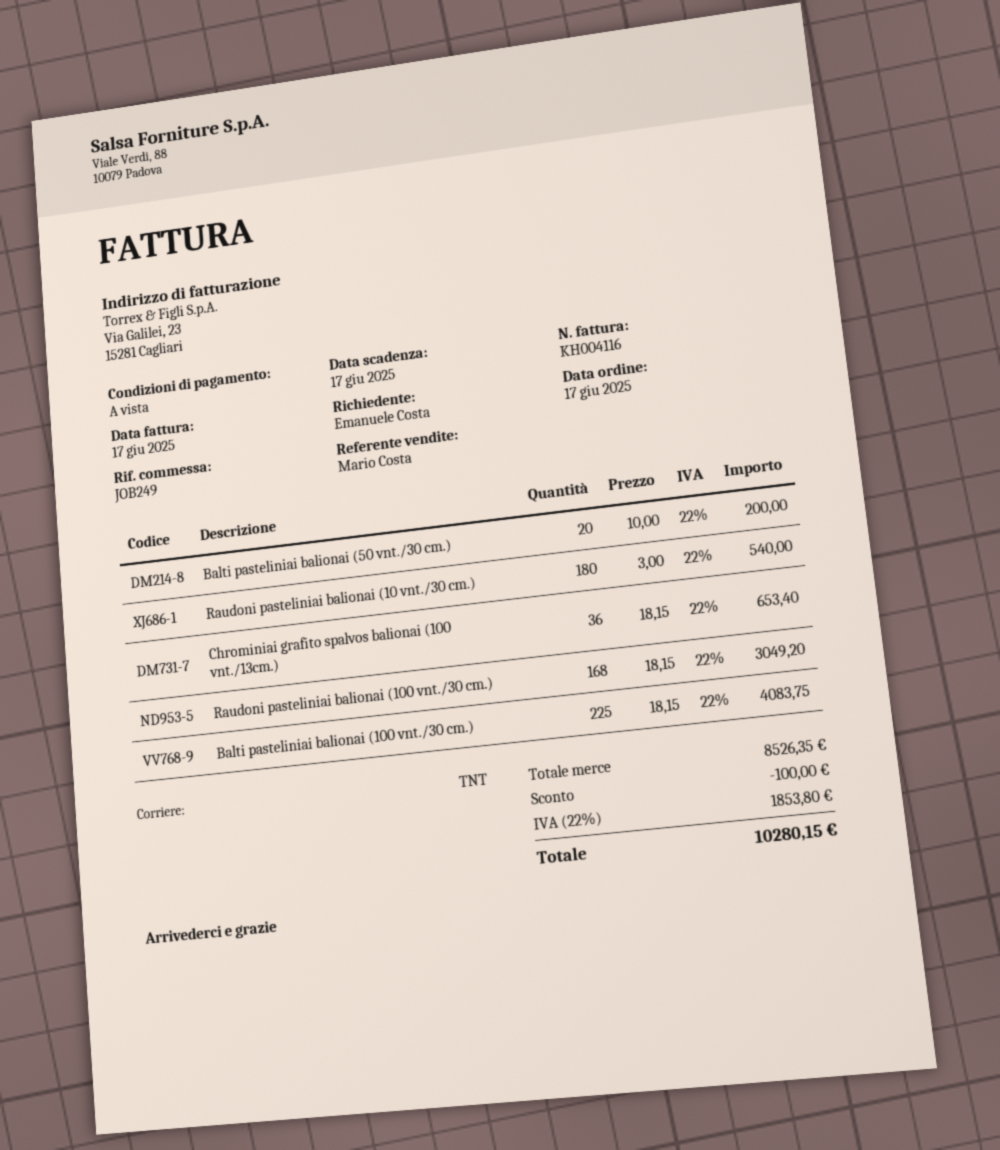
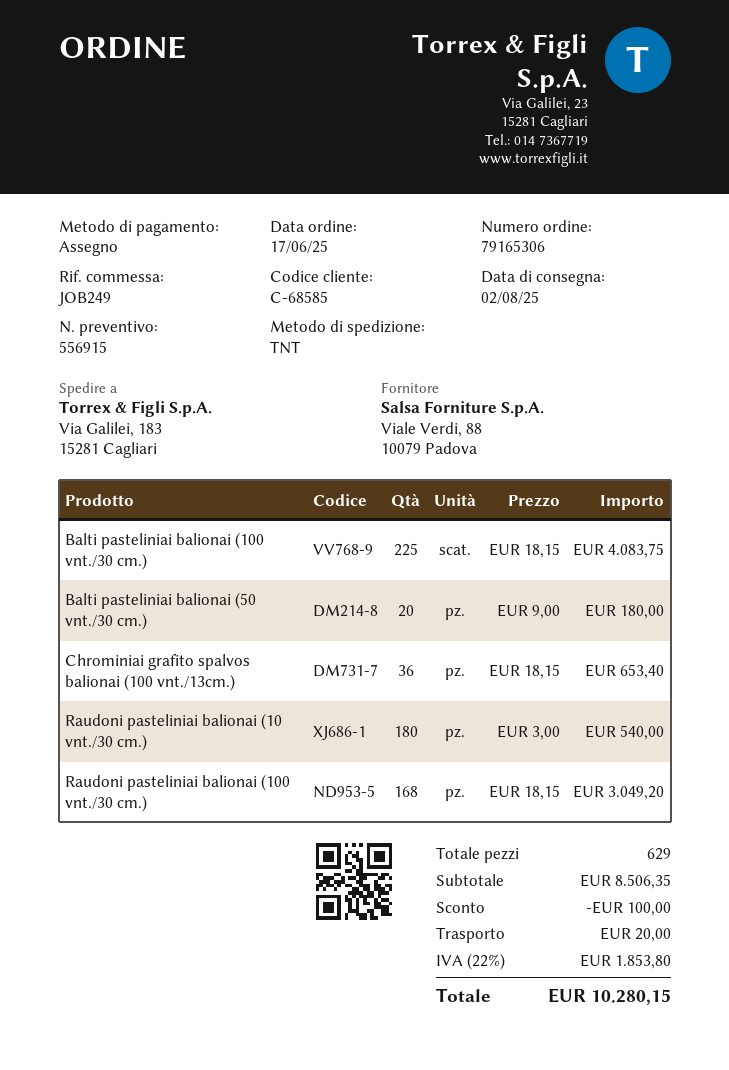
Balti pasteliniai balionai (50 vnt./30 cm.): 20 x 10.00 = 200.00 -> 20 x 9.00 = 180.00
subtotal: 8526.35 -> 8506.35
shipping: none -> 20.00

